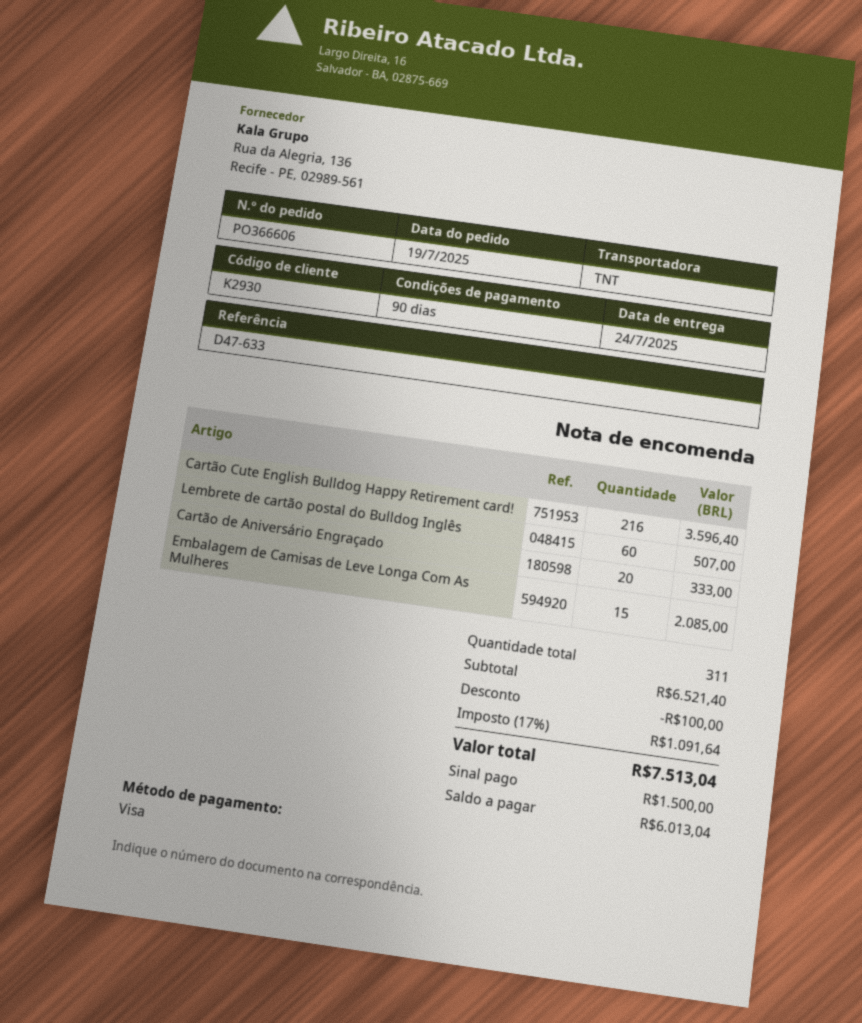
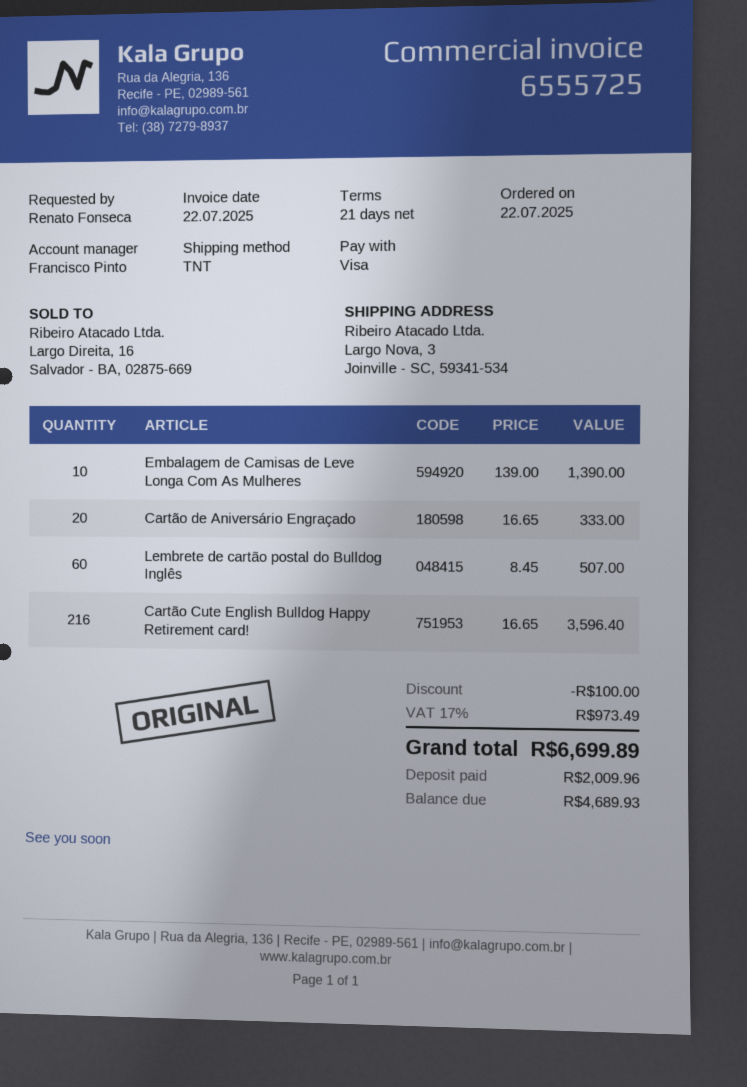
order date: 2025-07-19 -> 2025-07-22
payment terms: 90 days -> 21 days
Embalagem de Camisas de Leve Longa Com As Mulheres: 15 for 2085.00 -> 10 for 1390.00
tax: 17% = 1091.64 -> 17% = 973.49
total: 7513.04 -> 6699.89
deposit: 1500.00 -> 2009.96
balance: 6013.04 -> 4689.93

